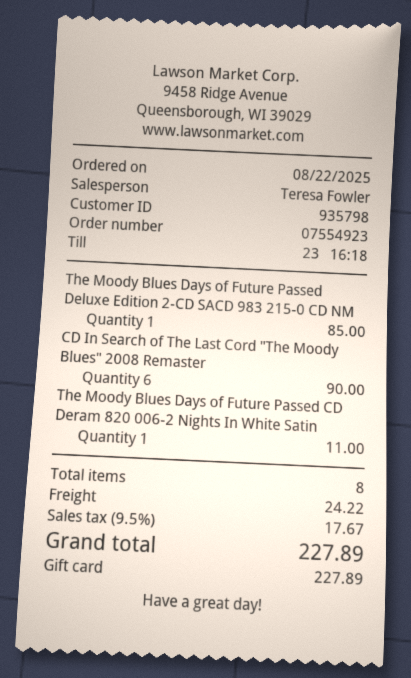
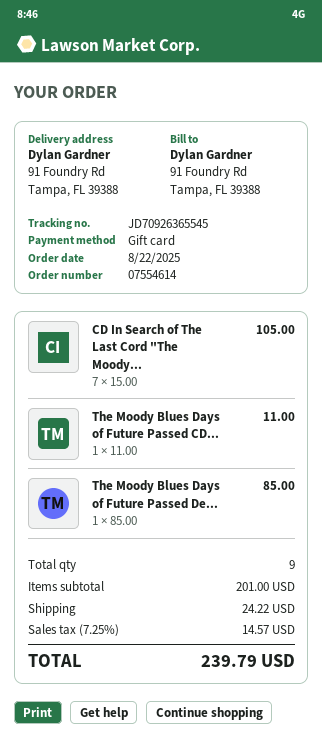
order number: 07554923 -> 07554614
CD In Search of The Last Cord "The Moody Blues" 2008 Remaster: 6 for 90.00 -> 7 for 105.00
total quantity: 8 -> 9
tax: 9.5% = 17.67 -> 7.25% = 14.57
total: 227.89 -> 239.79

